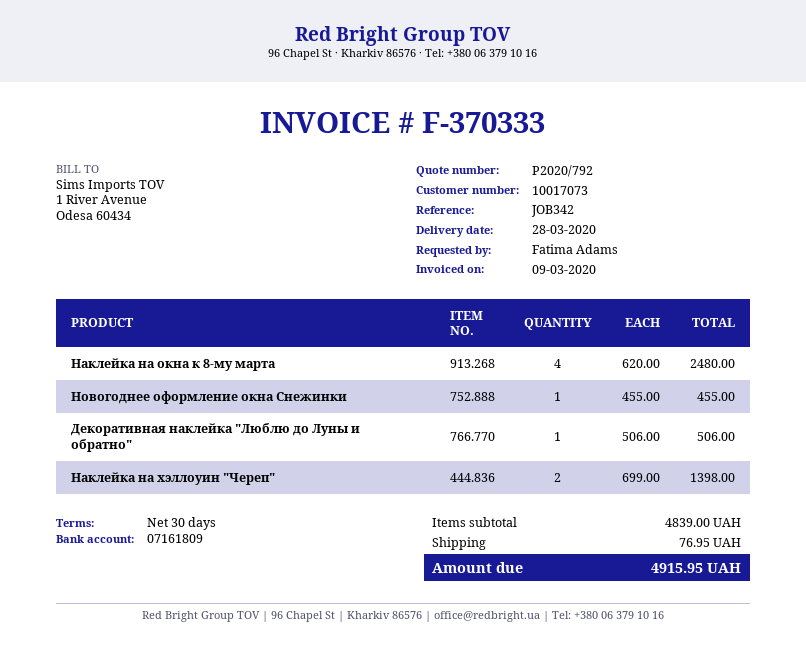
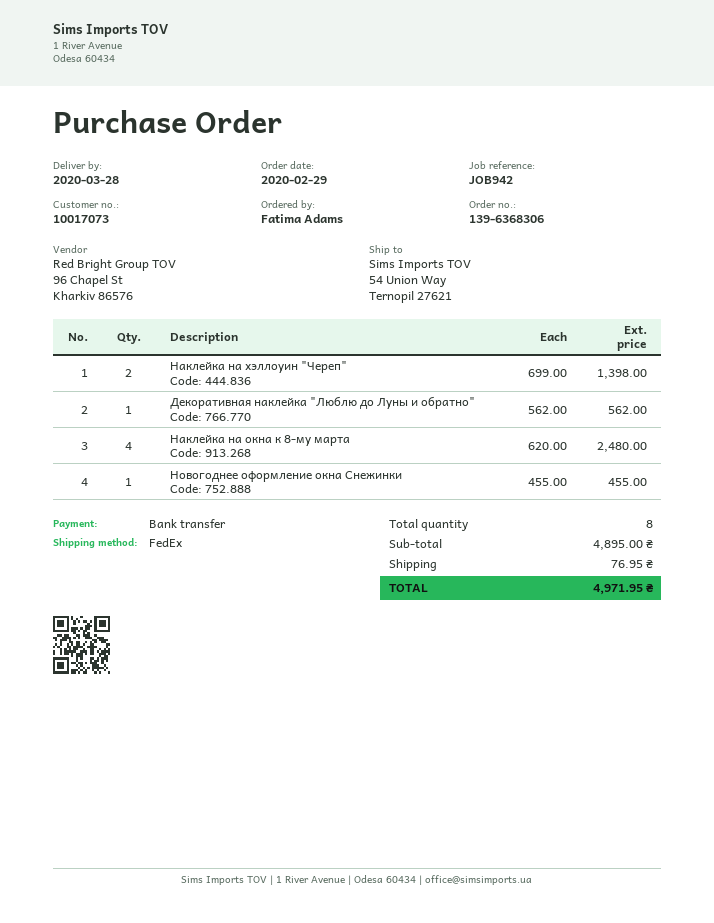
reference: JOB342 -> JOB942
Декоративная наклейка "Люблю до Луны и обратно": 1 x 506.00 = 506.00 -> 1 x 562.00 = 562.00
subtotal: 4839.00 -> 4895.00
total: 4915.95 -> 4971.95

